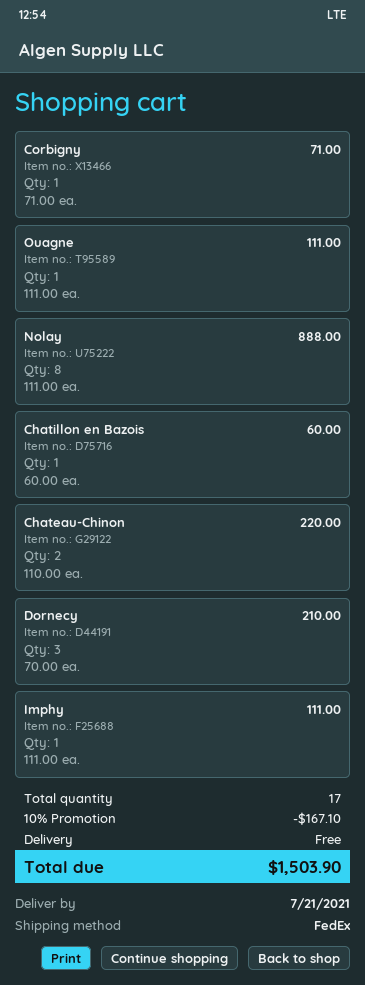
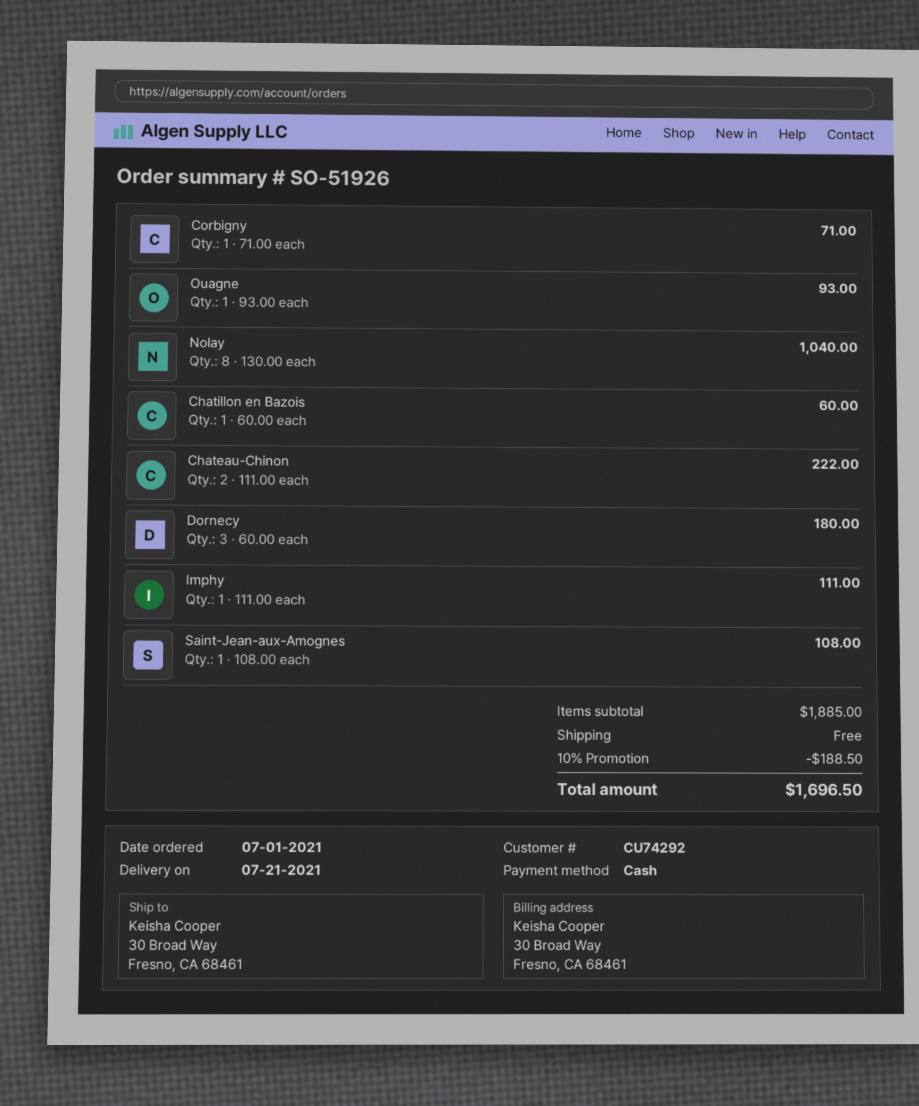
Ouagne: 1 x 111.00 = 111.00 -> 1 x 93.00 = 93.00
Nolay: 8 x 111.00 = 888.00 -> 8 x 130.00 = 1040.00
Chateau-Chinon: 2 x 110.00 = 220.00 -> 2 x 111.00 = 222.00
Dornecy: 3 x 70.00 = 210.00 -> 3 x 60.00 = 180.00
Saint-Jean-aux-Amognes: none -> 1 x 108.00 = 108.00
discount: 10% = 167.10 -> 10% = 188.50
total: 1503.90 -> 1696.50

